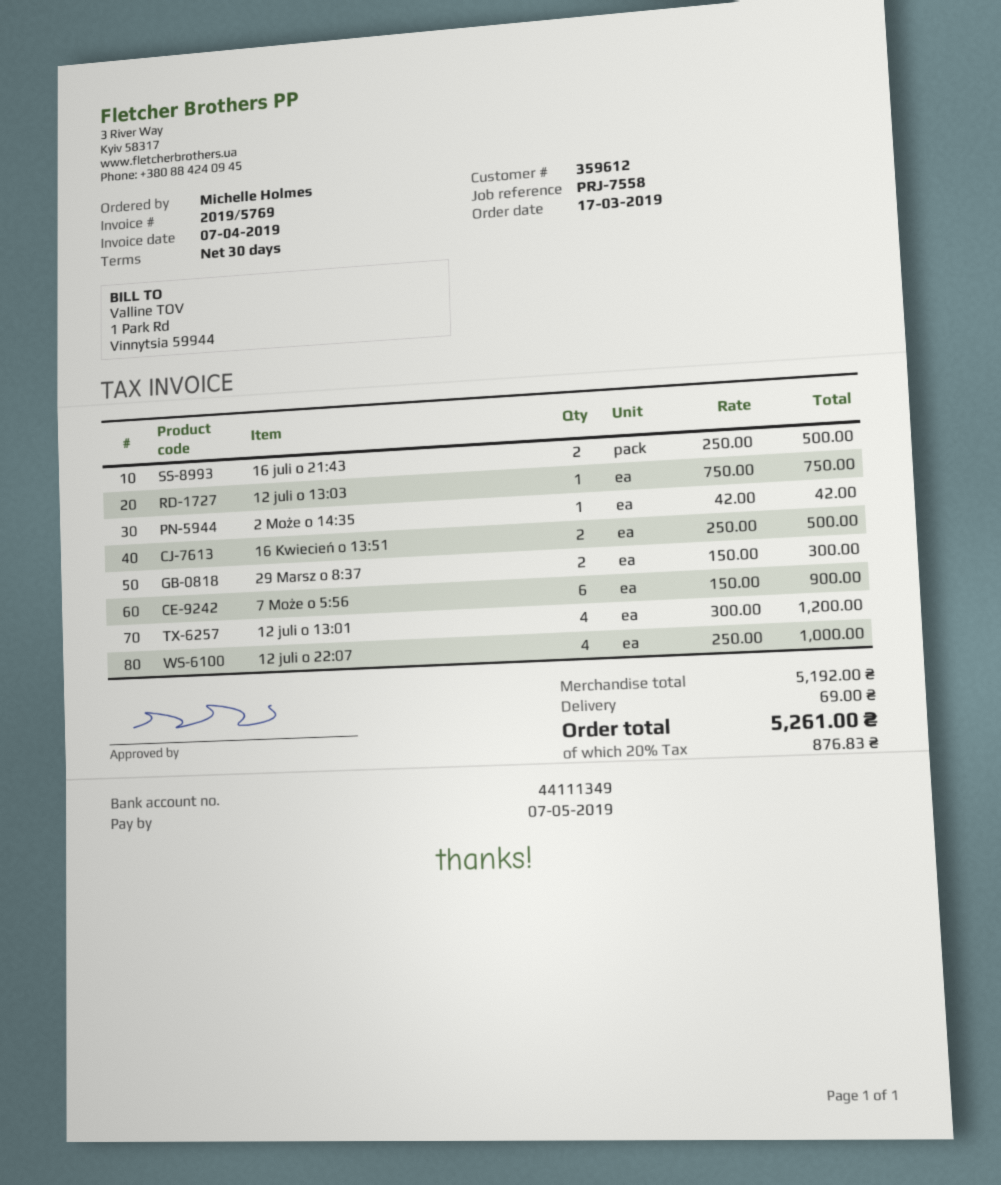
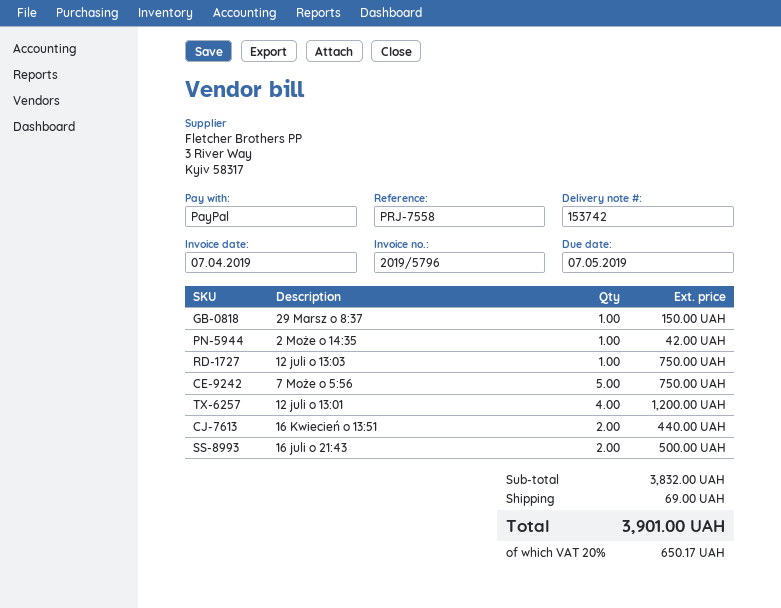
invoice number: 2019/5769 -> 2019/5796
16 Kwiecień o 13:51: 2 for 500.00 -> 2 for 440.00
29 Marsz o 8:37: 2 for 300.00 -> 1 for 150.00
7 Może o 5:56: 6 for 900.00 -> 5 for 750.00
12 juli o 22:07: 4 for 1000.00 -> none
subtotal: 5192.00 -> 3832.00
tax: 20% = 876.83 -> 20% = 650.17
total: 5261.00 -> 3901.00

